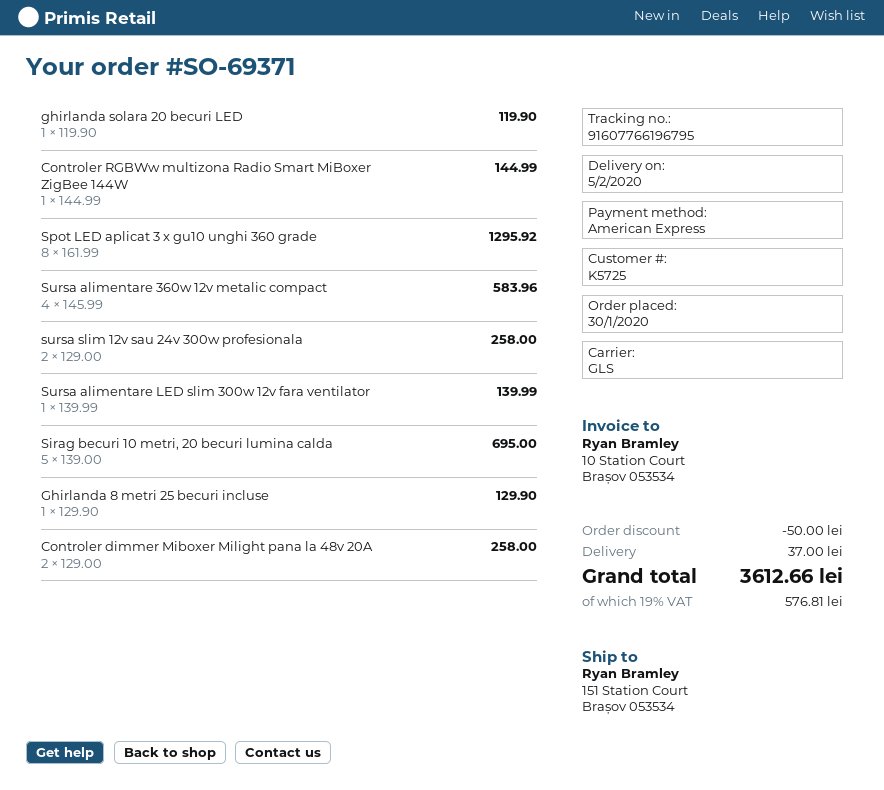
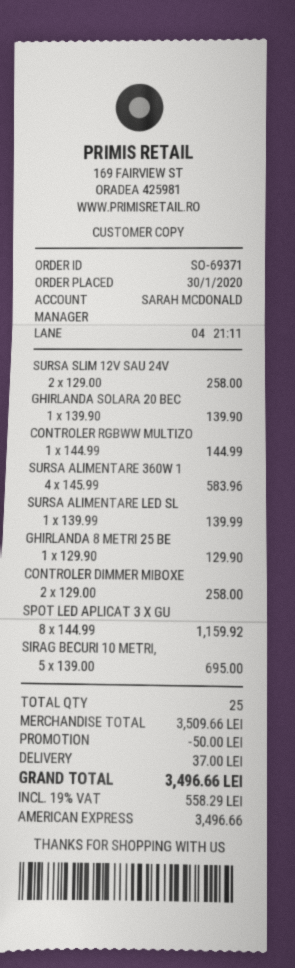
ghirlanda solara 20 becuri LED: 1 x 119.90 = 119.90 -> 1 x 139.90 = 139.90
Spot LED aplicat 3 x gu10 unghi 360 grade: 8 x 161.99 = 1295.92 -> 8 x 144.99 = 1159.92
tax: 19% = 576.81 -> 19% = 558.29
total: 3612.66 -> 3496.66

